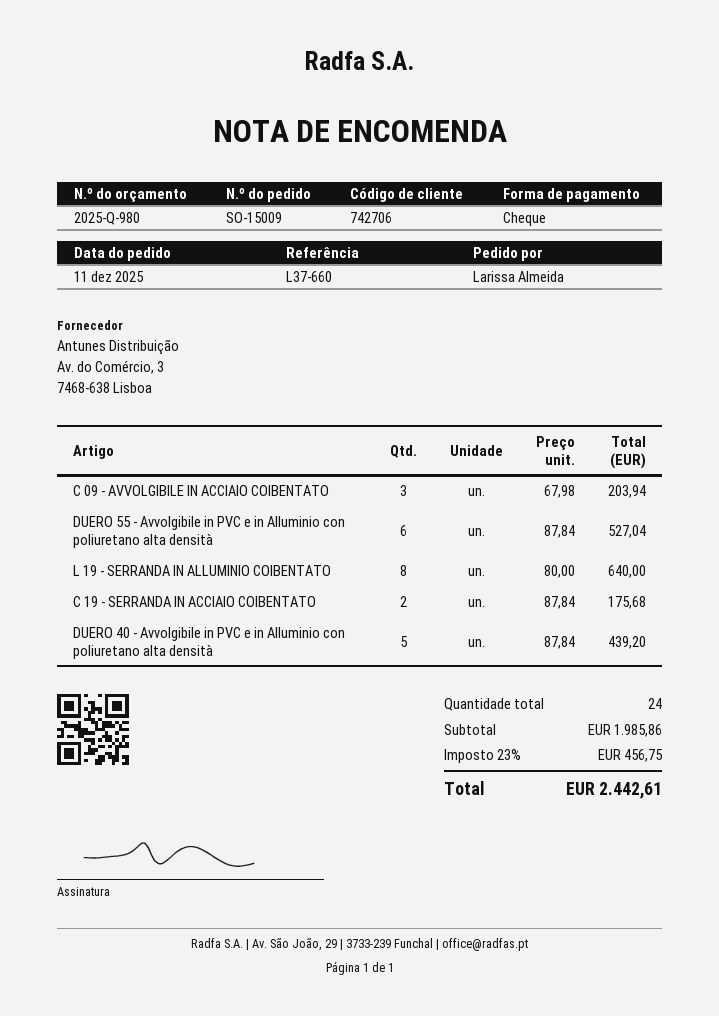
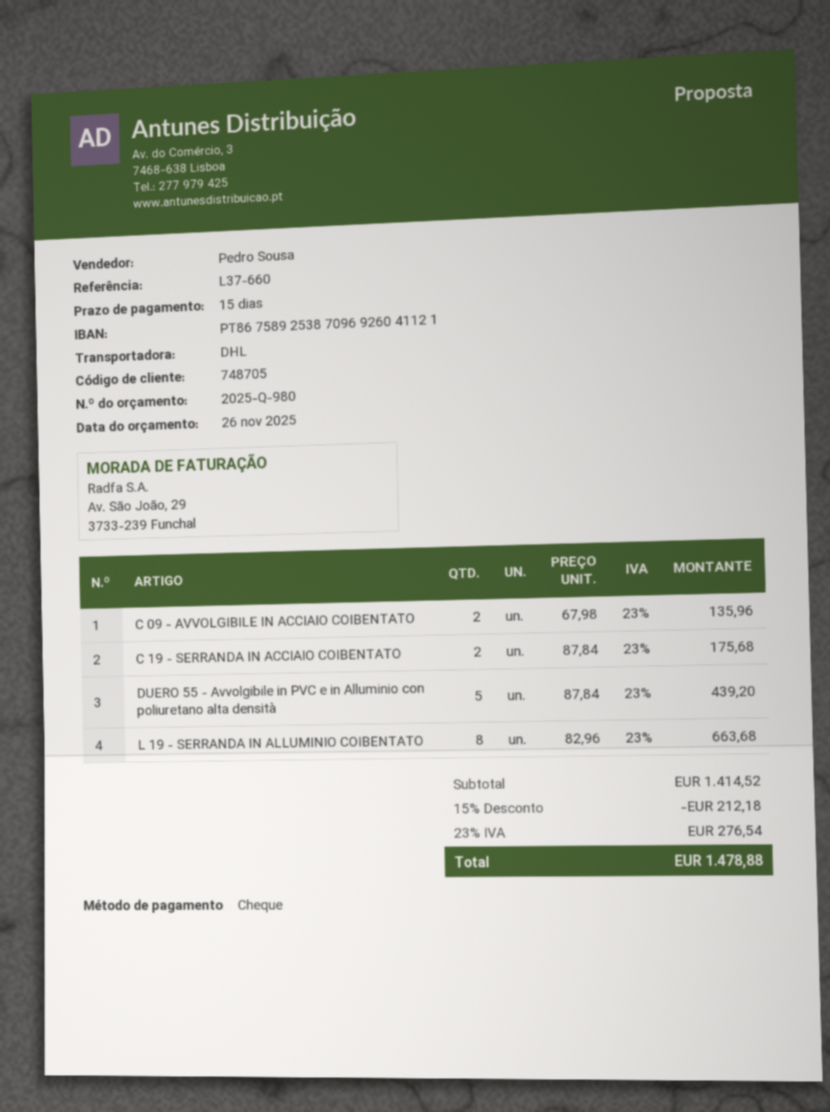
customer number: 742706 -> 748705
C 09 - AVVOLGIBILE IN ACCIAIO COIBENTATO: 3 x 67.98 = 203.94 -> 2 x 67.98 = 135.96
DUERO 55 - Avvolgibile in PVC e in Alluminio con poliuretano alta densità: 6 x 87.84 = 527.04 -> 5 x 87.84 = 439.20
L 19 - SERRANDA IN ALLUMINIO COIBENTATO: 8 x 80.00 = 640.00 -> 8 x 82.96 = 663.68
DUERO 40 - Avvolgibile in PVC e in Alluminio con poliuretano alta densità: 5 x 87.84 = 439.20 -> none
subtotal: 1985.86 -> 1414.52
discount: none -> 15% = 212.18
tax: 23% = 456.75 -> 23% = 276.54
total: 2442.61 -> 1478.88

